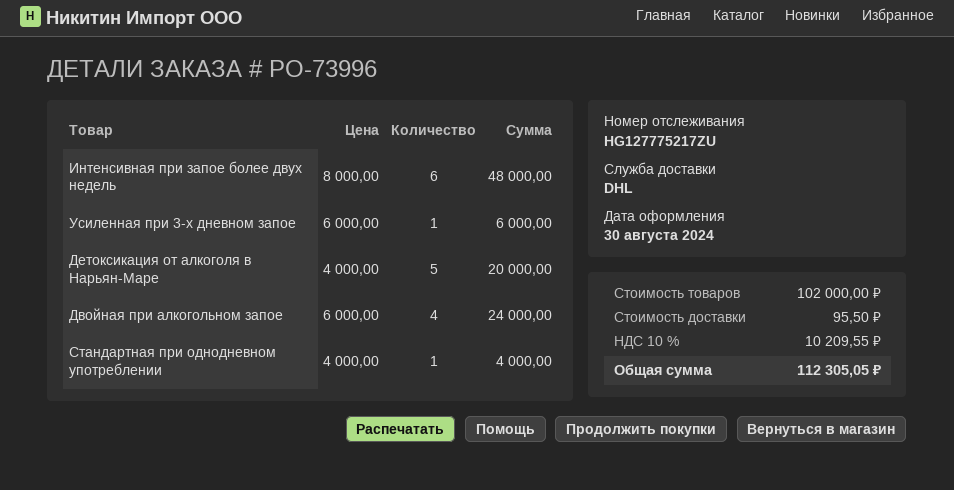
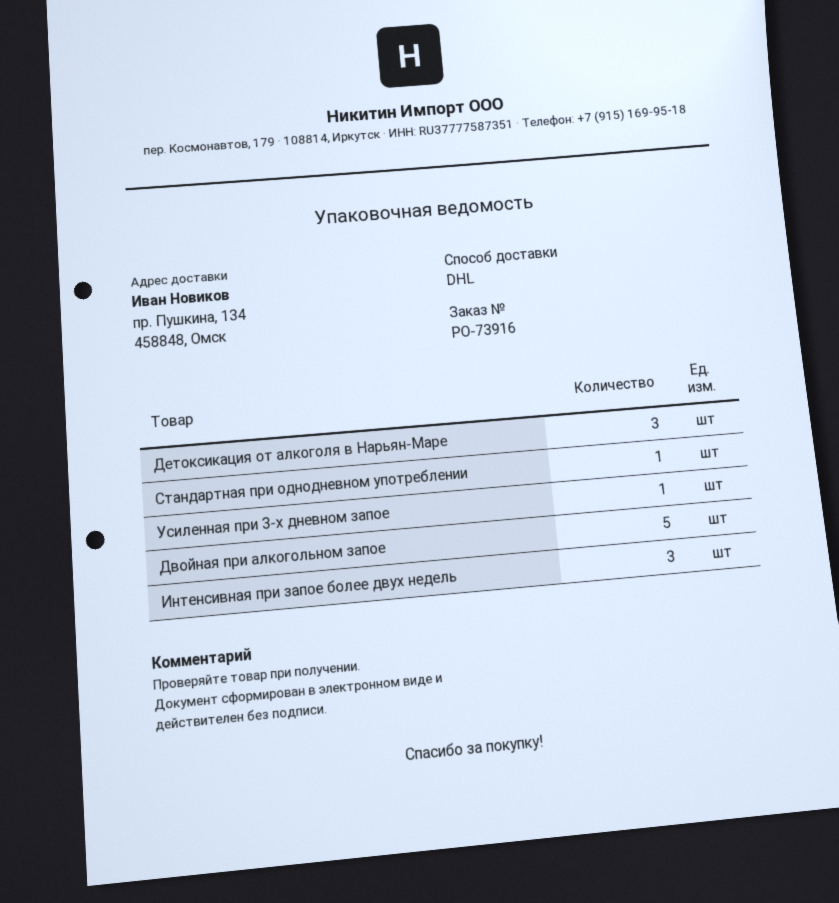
order number: PO-73996 -> PO-73916
Интенсивная при запое более двух недель: 6 -> 3
Детоксикация от алкоголя в Нарьян-Маре: 5 -> 3
Двойная при алкогольном запое: 4 -> 5

